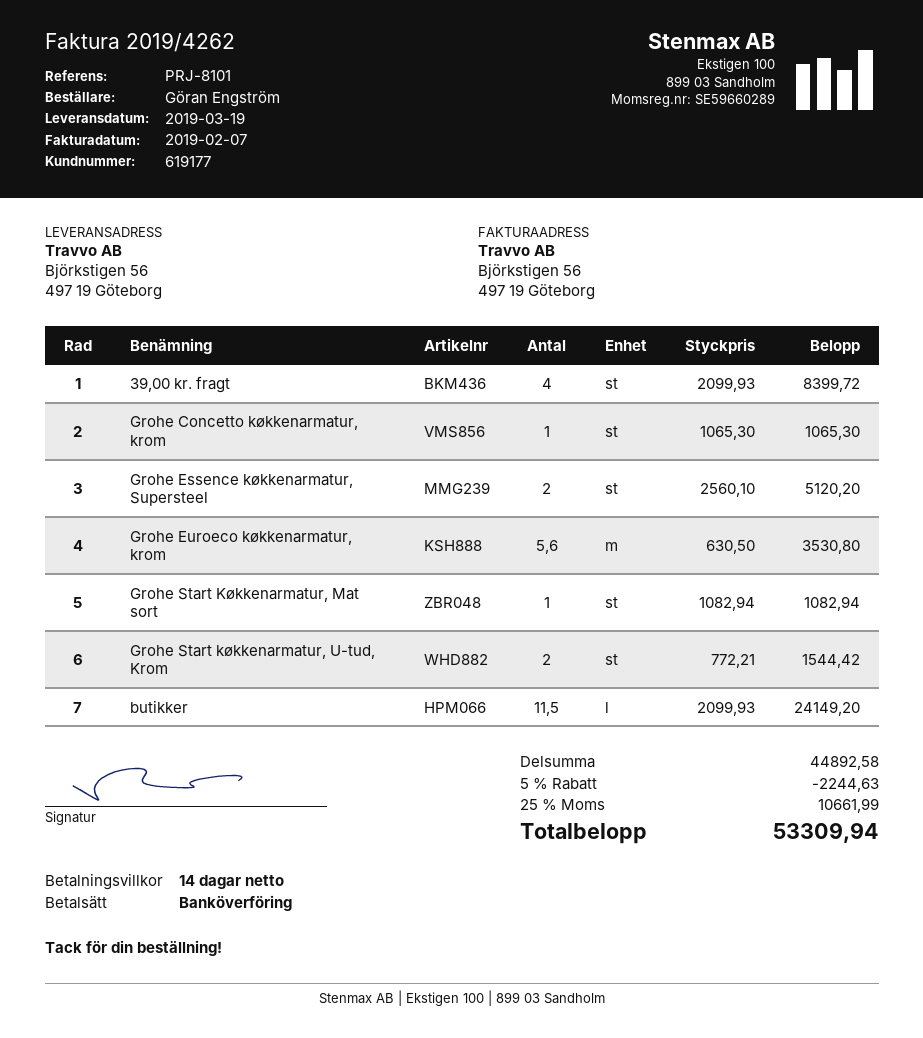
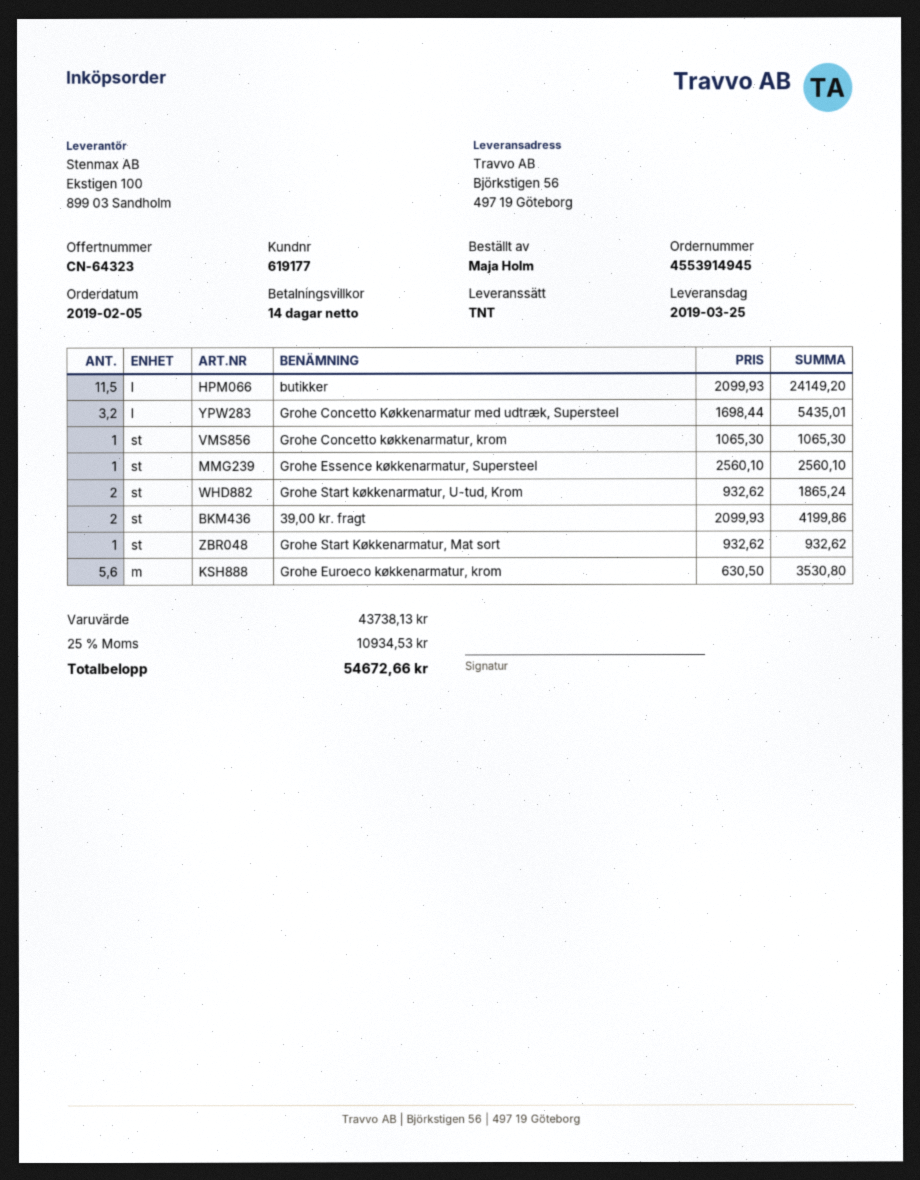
delivery date: 2019-03-19 -> 2019-03-25
ordered by: Göran Engström -> Maja Holm
39,00 kr. fragt: 4 x 2099.93 = 8399.72 -> 2 x 2099.93 = 4199.86
Grohe Essence køkkenarmatur, Supersteel: 2 x 2560.10 = 5120.20 -> 1 x 2560.10 = 2560.10
Grohe Start Køkkenarmatur, Mat sort: 1 x 1082.94 = 1082.94 -> 1 x 932.62 = 932.62
Grohe Start køkkenarmatur, U-tud, Krom: 2 x 772.21 = 1544.42 -> 2 x 932.62 = 1865.24
Grohe Concetto Køkkenarmatur med udtræk, Supersteel: none -> 3.2 x 1698.44 = 5435.01
subtotal: 44892.58 -> 43738.13
discount: 5% = 2244.63 -> none
tax: 25% = 10661.99 -> 25% = 10934.53
total: 53309.94 -> 54672.66

